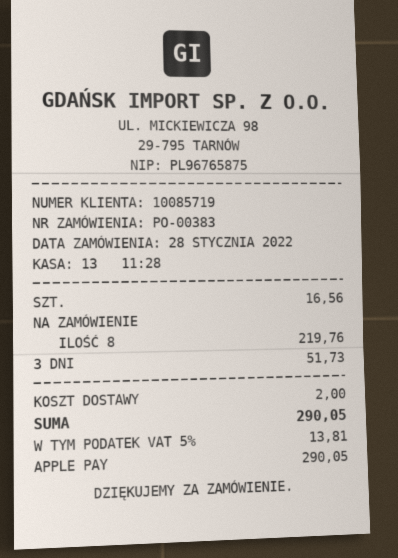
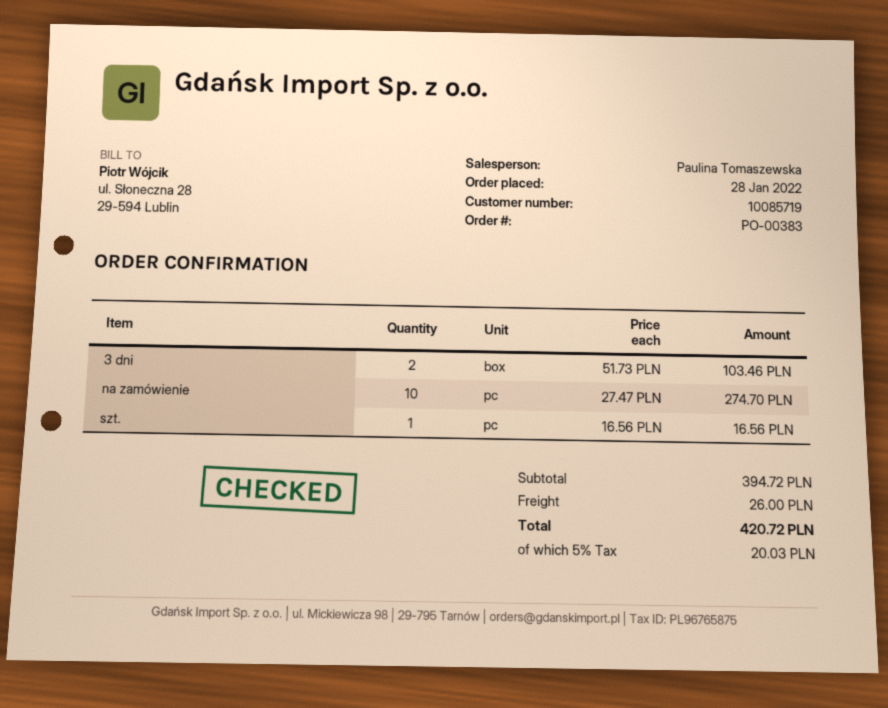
NA ZAMÓWIENIE: 8 for 219.76 -> 10 for 274.70
3 DNI: 1 for 51.73 -> 2 for 103.46
shipping: 2.00 -> 26.00
tax: 5% = 13.81 -> 5% = 20.03
total: 290.05 -> 420.72

